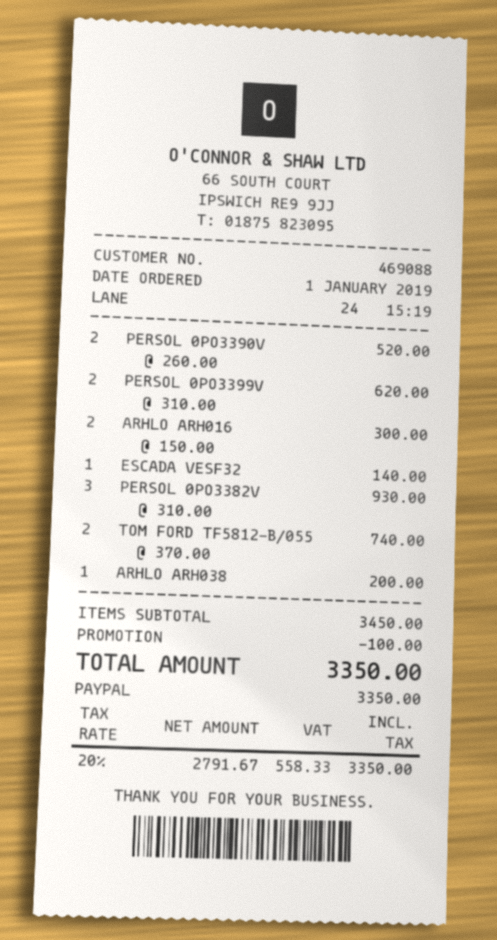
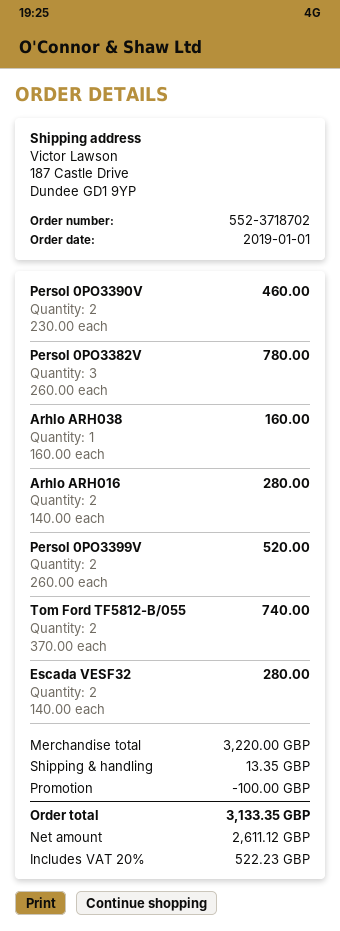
PERSOL 0PO3390V: 2 x 260.00 = 520.00 -> 2 x 230.00 = 460.00
PERSOL 0PO3399V: 2 x 310.00 = 620.00 -> 2 x 260.00 = 520.00
ARHLO ARH016: 2 x 150.00 = 300.00 -> 2 x 140.00 = 280.00
ESCADA VESF32: 1 x 140.00 = 140.00 -> 2 x 140.00 = 280.00
PERSOL 0PO3382V: 3 x 310.00 = 930.00 -> 3 x 260.00 = 780.00
ARHLO ARH038: 1 x 200.00 = 200.00 -> 1 x 160.00 = 160.00
subtotal: 3450.00 -> 3220.00
shipping: none -> 13.35
net: 2791.67 -> 2611.12
tax: 20% = 558.33 -> 20% = 522.23
total: 3350.00 -> 3133.35

